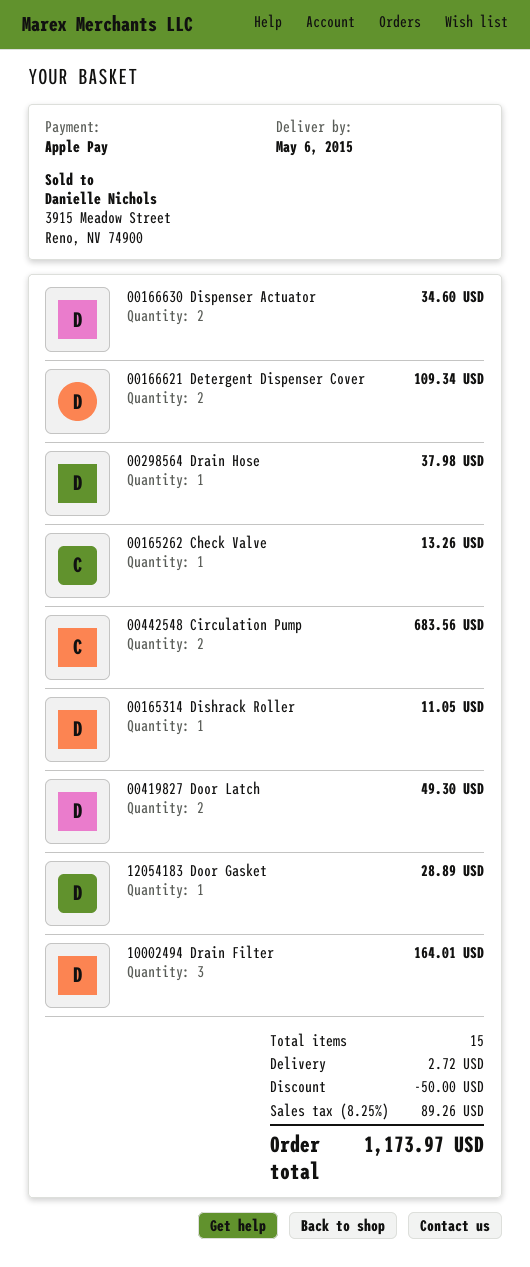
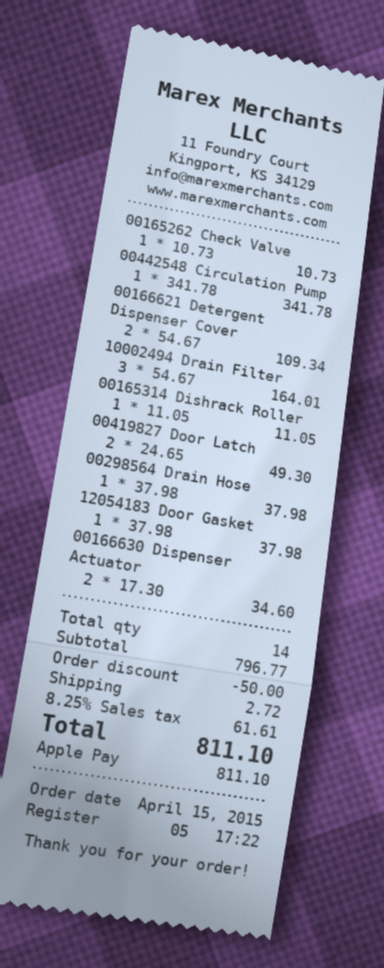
00165262 Check Valve: 1 for 13.26 -> 1 for 10.73
00442548 Circulation Pump: 2 for 683.56 -> 1 for 341.78
12054183 Door Gasket: 1 for 28.89 -> 1 for 37.98
total quantity: 15 -> 14
tax: 8.25% = 89.26 -> 8.25% = 61.61
total: 1173.97 -> 811.10

